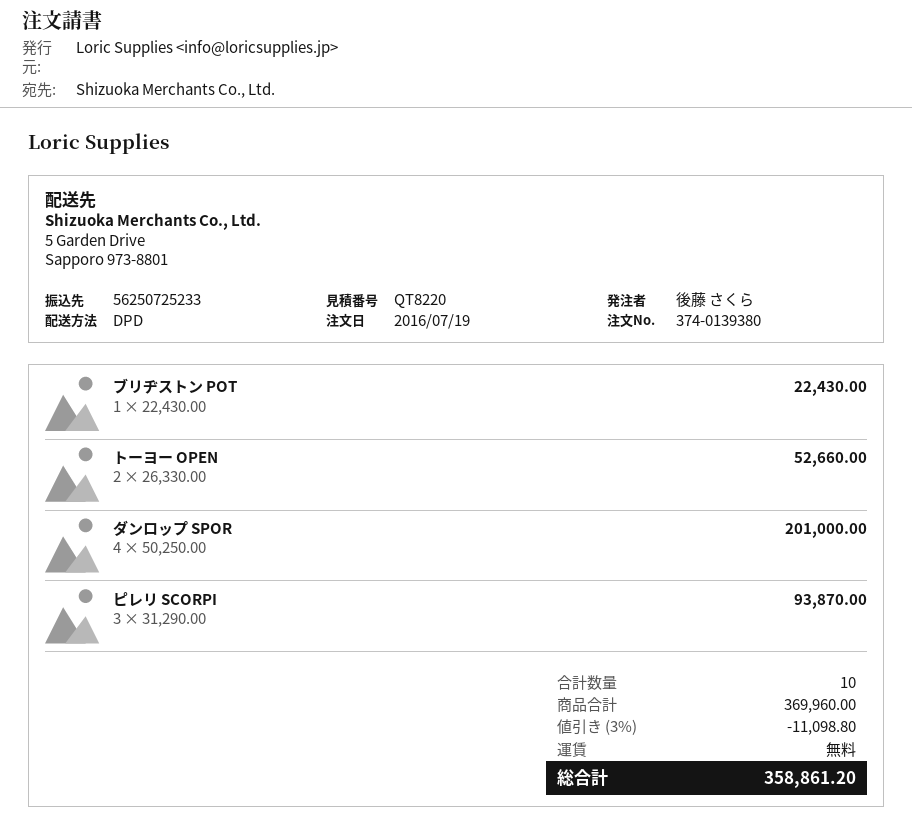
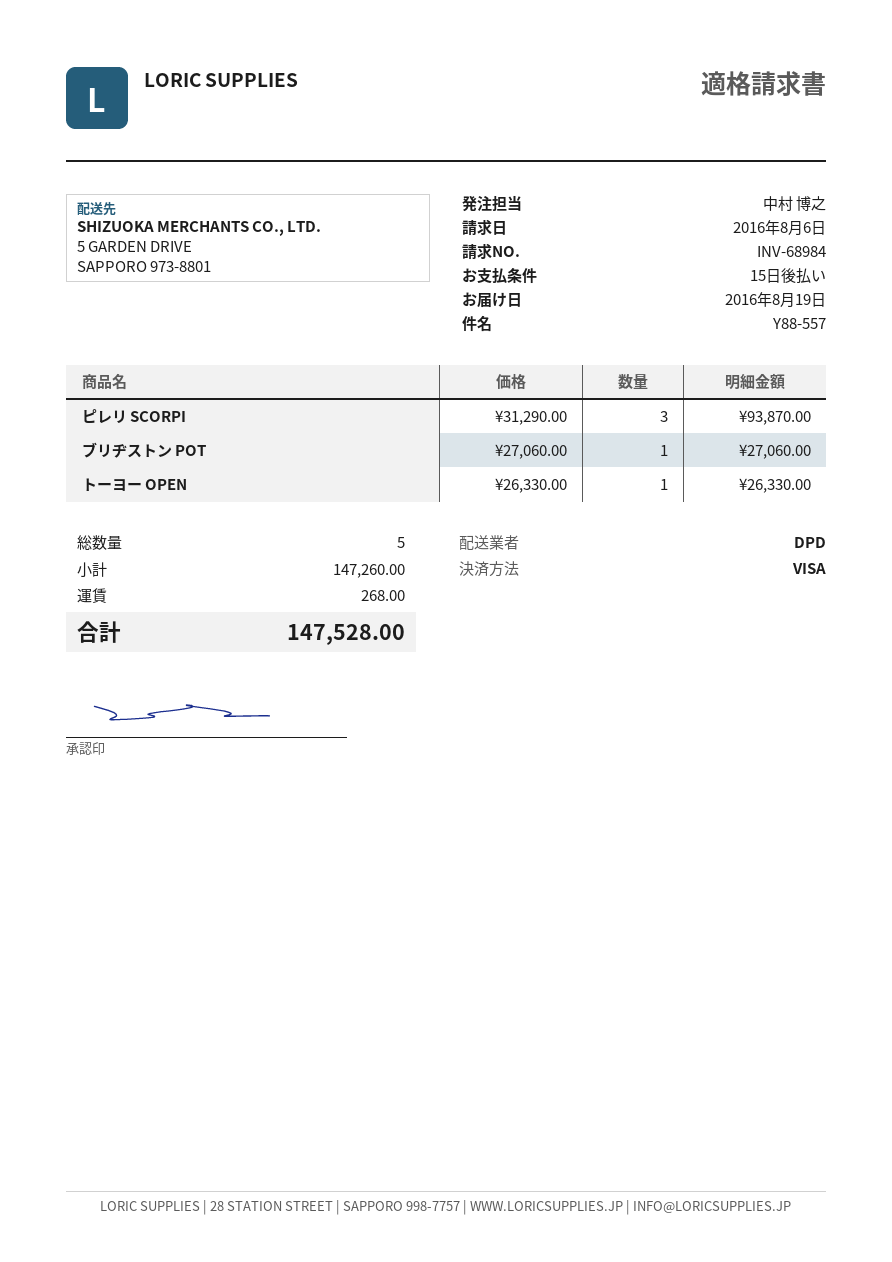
ordered by: 後藤 さくら -> 中村 博之
ブリヂストン POT: 1 x 22430.00 = 22430.00 -> 1 x 27060.00 = 27060.00
トーヨー OPEN: 2 x 26330.00 = 52660.00 -> 1 x 26330.00 = 26330.00
ダンロップ SPOR: 4 x 50250.00 = 201000.00 -> none
total quantity: 10 -> 5
subtotal: 369960.00 -> 147260.00
discount: 3% = 11098.80 -> none
shipping: 0.00 -> 268.00
total: 358861.20 -> 147528.00

